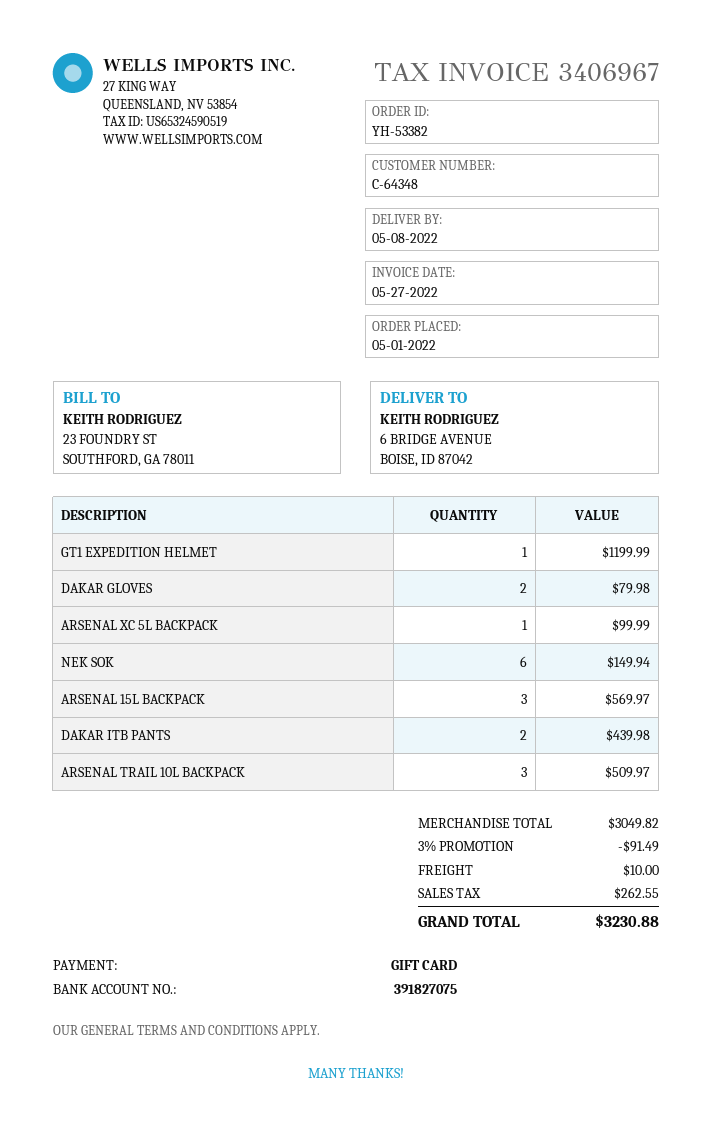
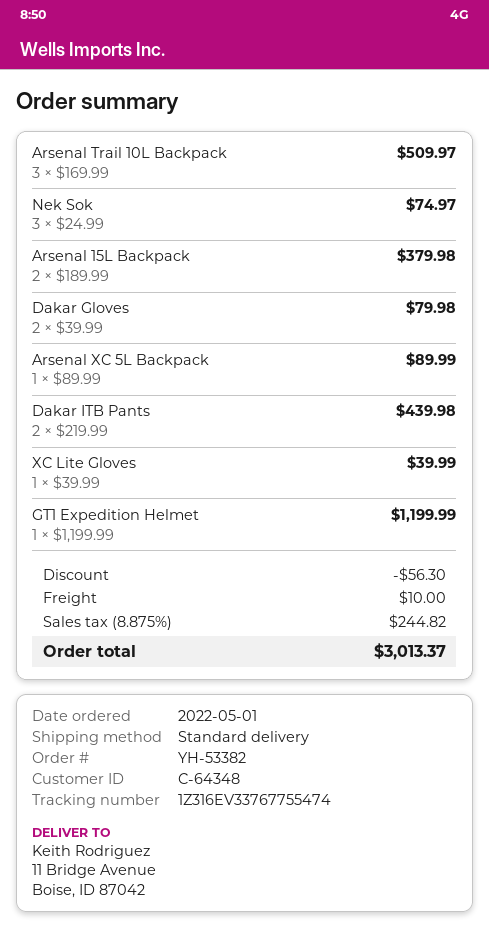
ship to: 6 BRIDGE AVENUE, BOISE, ID 87042 -> 11 Bridge Avenue, Boise, ID 87042
ARSENAL XC 5L BACKPACK: 1 for 99.99 -> 1 for 89.99
NEK SOK: 6 for 149.94 -> 3 for 74.97
ARSENAL 15L BACKPACK: 3 for 569.97 -> 2 for 379.98
XC Lite Gloves: none -> 1 for 39.99
discount: 91.49 -> 56.30
tax: 262.55 -> 244.82
total: 3230.88 -> 3013.37

